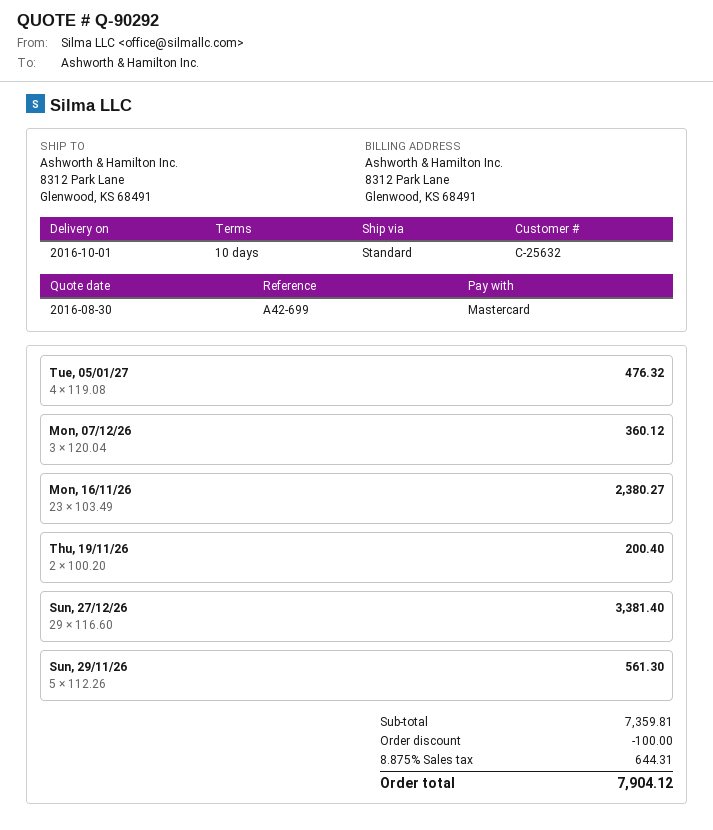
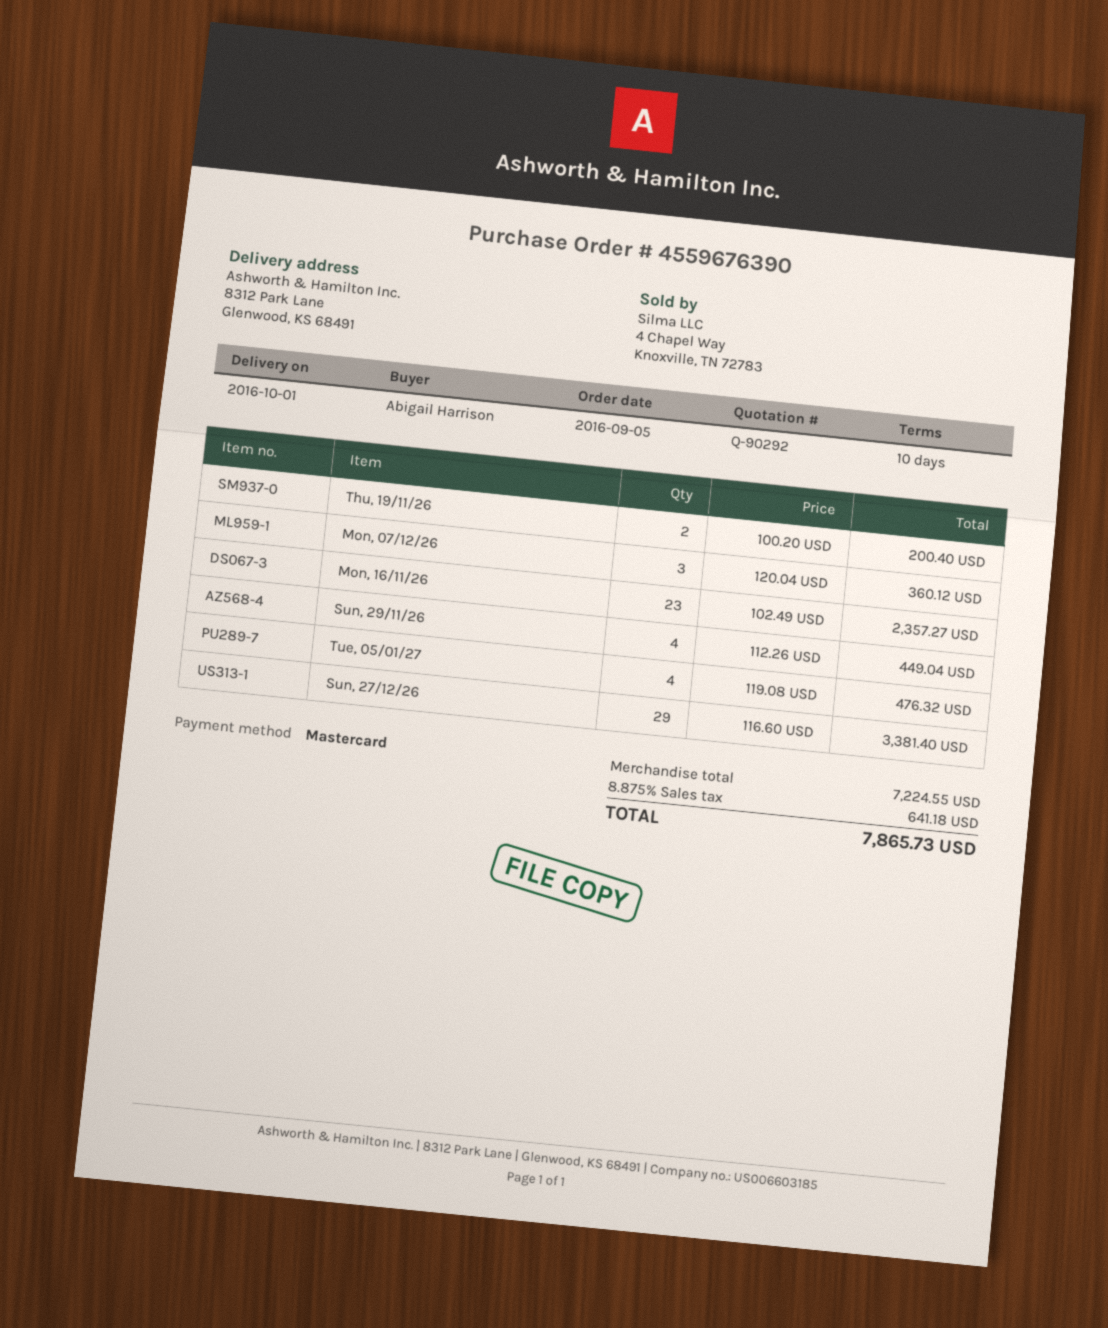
Mon, 16/11/26: 23 x 103.49 = 2380.27 -> 23 x 102.49 = 2357.27
Sun, 29/11/26: 5 x 112.26 = 561.30 -> 4 x 112.26 = 449.04
subtotal: 7359.81 -> 7224.55
discount: 100.00 -> none
tax: 8.875% = 644.31 -> 8.875% = 641.18
total: 7904.12 -> 7865.73

